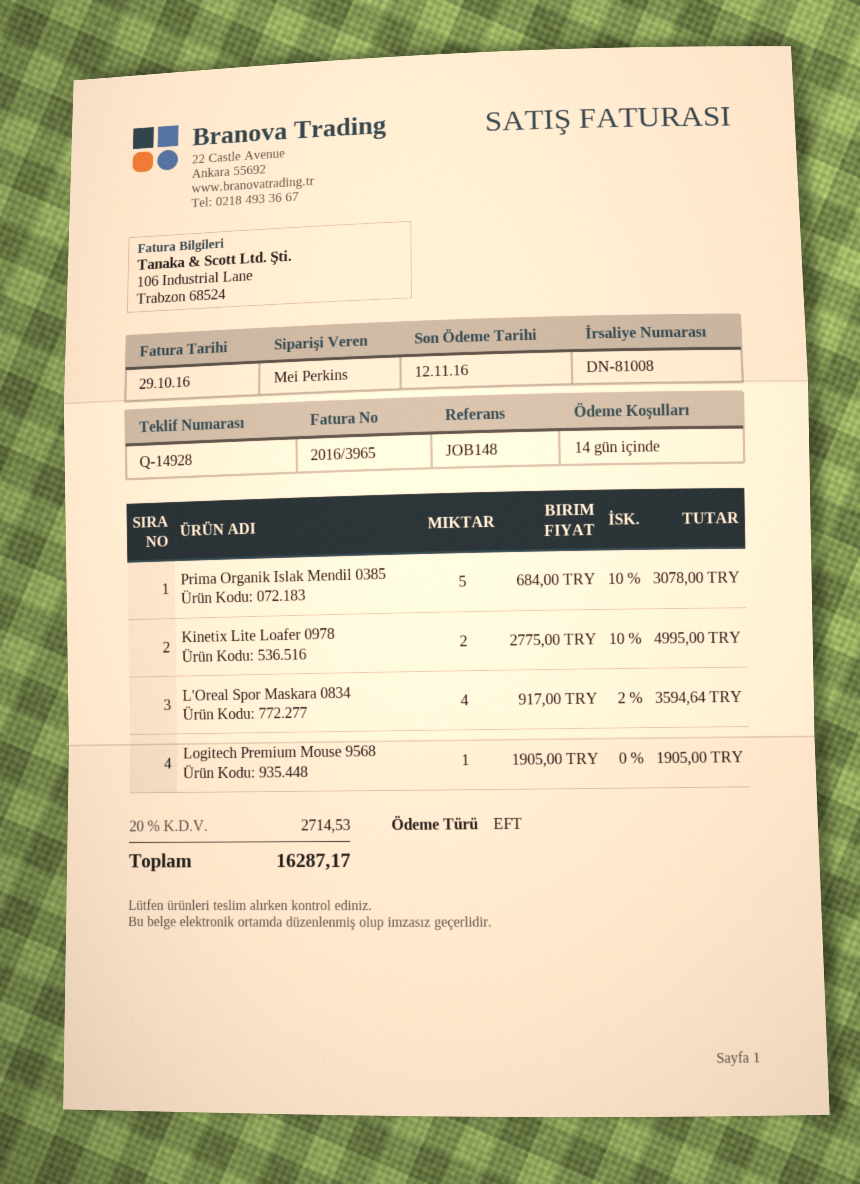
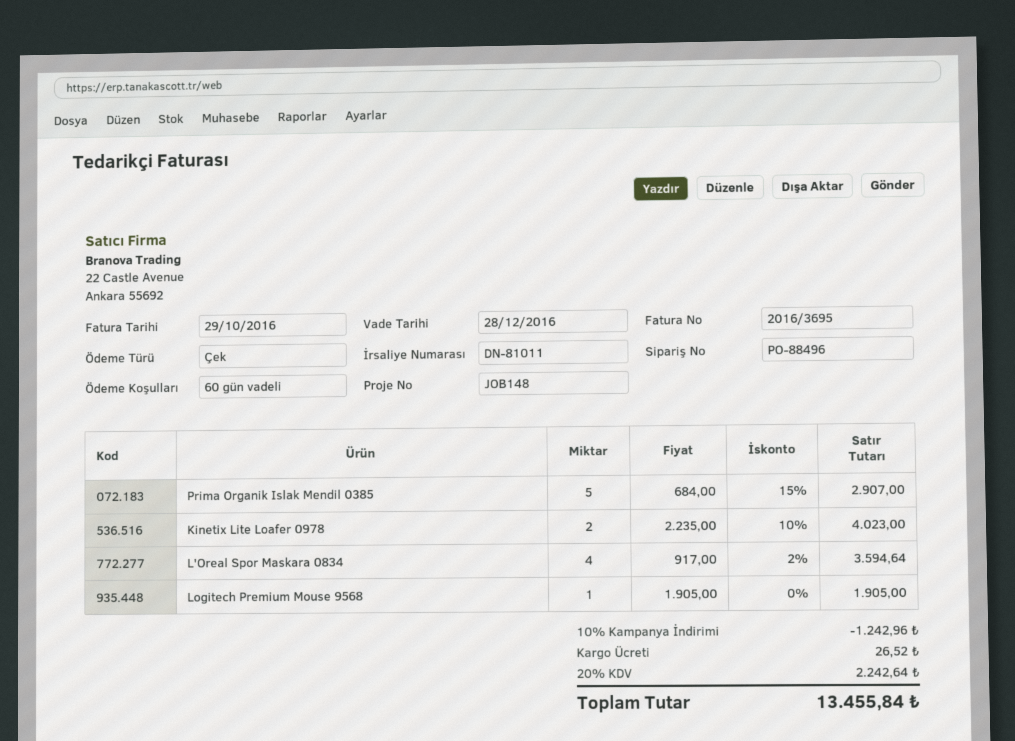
delivery note number: DN-81008 -> DN-81011
invoice number: 2016/3965 -> 2016/3695
payment terms: 14 days -> 60 days
due date: 2016-11-12 -> 2016-12-28
payment method: bank transfer -> cheque
Prima Organik Islak Mendil 0385: 5 x 684.00 - 10% = 3078.00 -> 5 x 684.00 - 15% = 2907.00
Kinetix Lite Loafer 0978: 2 x 2775.00 - 10% = 4995.00 -> 2 x 2235.00 - 10% = 4023.00
discount: none -> 10% = 1242.96
shipping: none -> 26.52
tax: 20% = 2714.53 -> 20% = 2242.64
total: 16287.17 -> 13455.84

